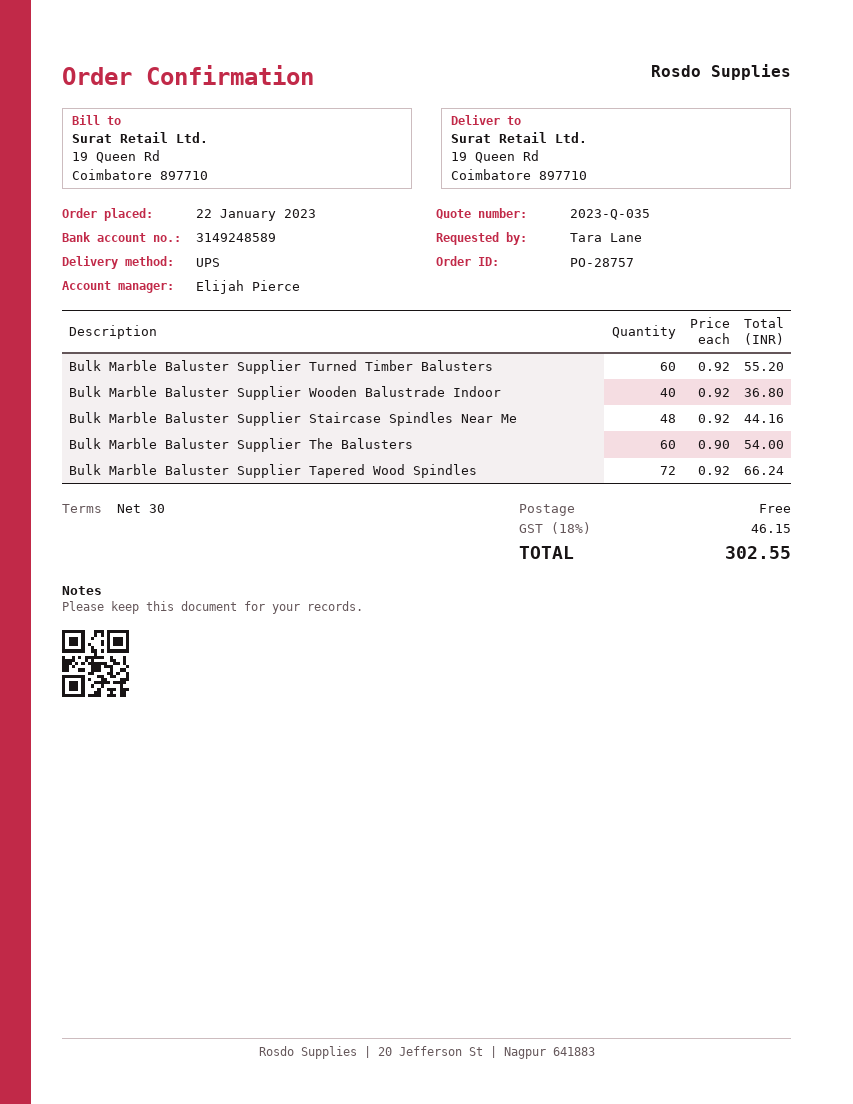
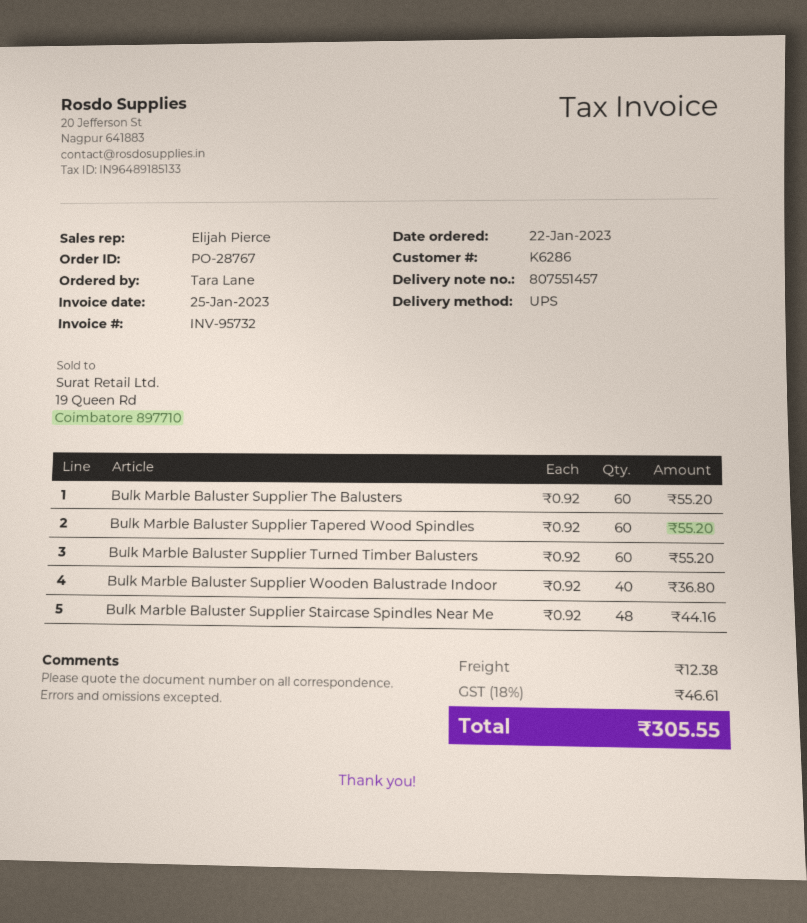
order number: PO-28757 -> PO-28767
Bulk Marble Baluster Supplier The Balusters: 60 x 0.90 = 54.00 -> 60 x 0.92 = 55.20
Bulk Marble Baluster Supplier Tapered Wood Spindles: 72 x 0.92 = 66.24 -> 60 x 0.92 = 55.20
shipping: 0.00 -> 12.38
tax: 18% = 46.15 -> 18% = 46.61
total: 302.55 -> 305.55

